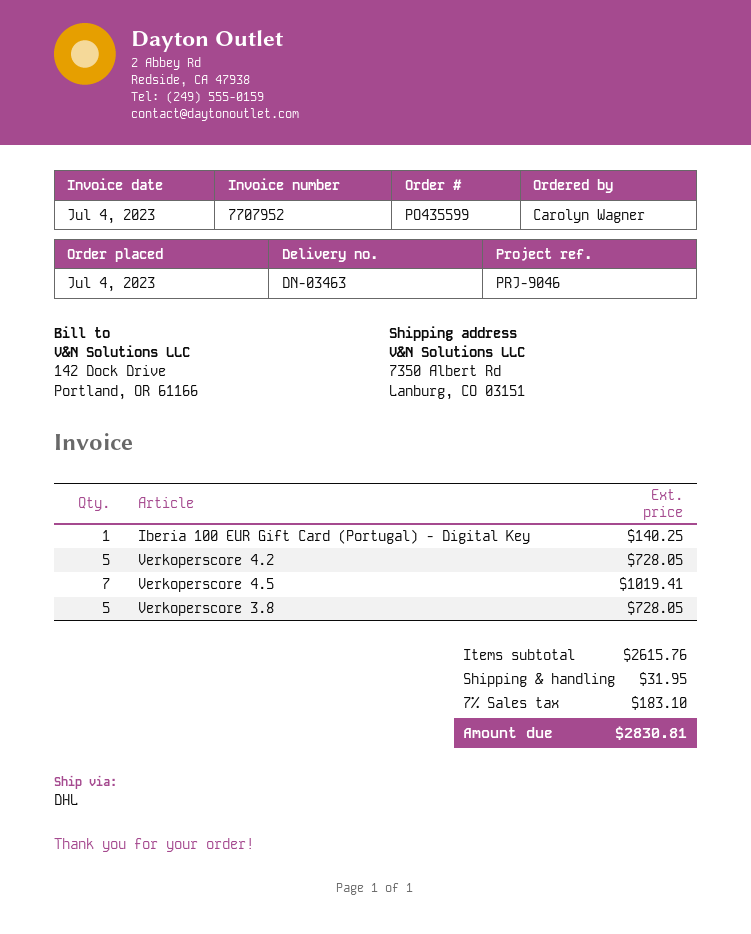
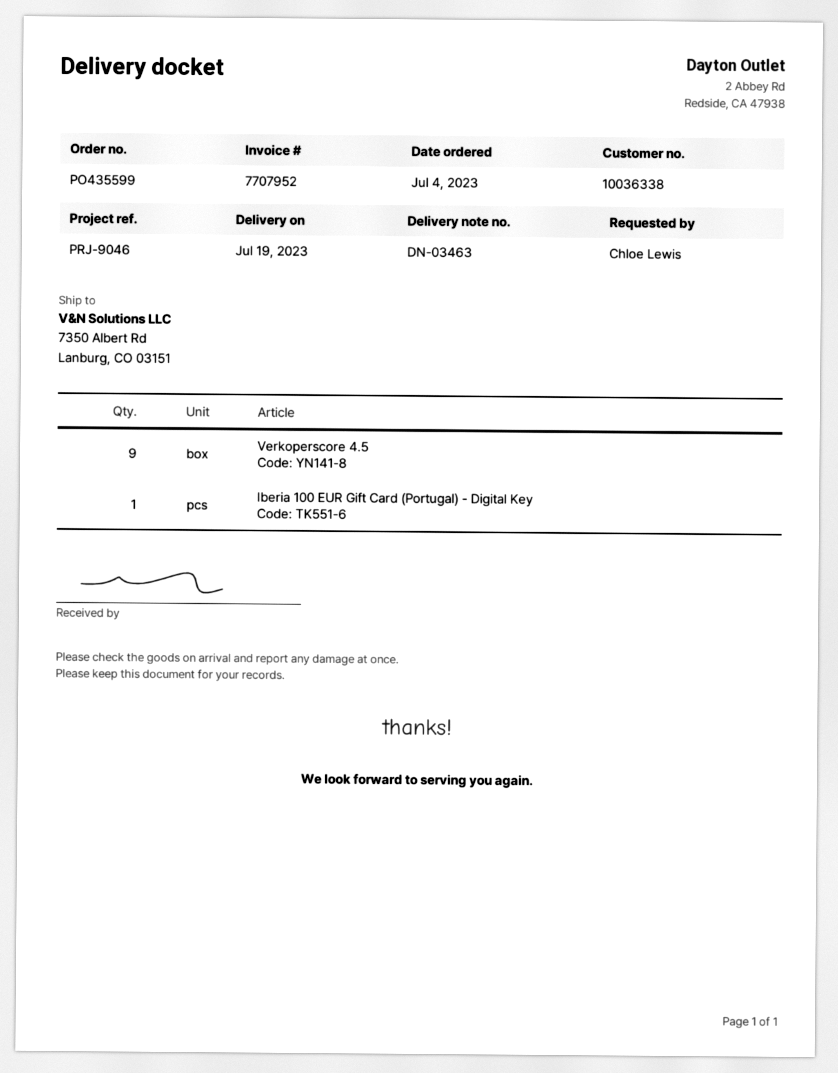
ordered by: Carolyn Wagner -> Chloe Lewis
Verkoperscore 4.2: 5 -> none
Verkoperscore 4.5: 7 -> 9
Verkoperscore 3.8: 5 -> none

